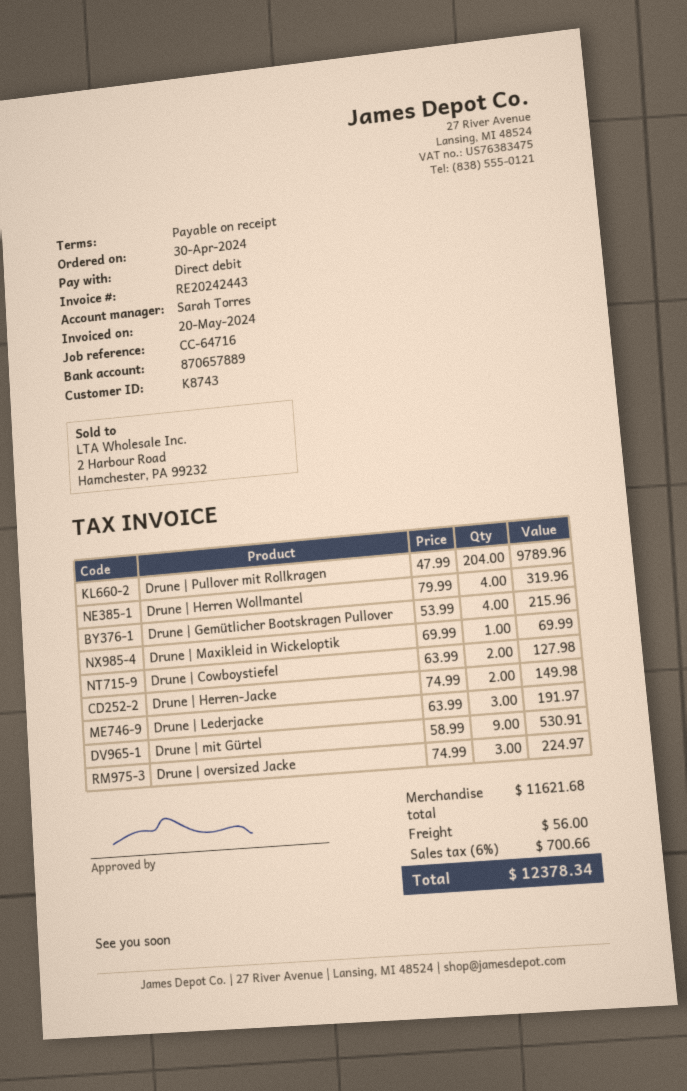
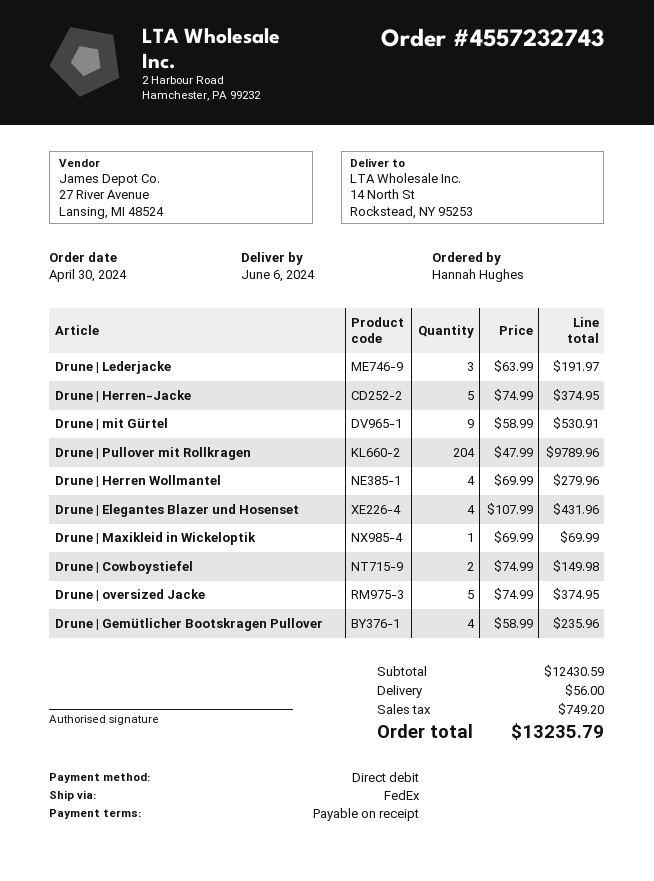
Drune | Herren Wollmantel: 4 x 79.99 = 319.96 -> 4 x 69.99 = 279.96
Drune | Gemütlicher Bootskragen Pullover: 4 x 53.99 = 215.96 -> 4 x 58.99 = 235.96
Drune | Cowboystiefel: 2 x 63.99 = 127.98 -> 2 x 74.99 = 149.98
Drune | Herren-Jacke: 2 x 74.99 = 149.98 -> 5 x 74.99 = 374.95
Drune | oversized Jacke: 3 x 74.99 = 224.97 -> 5 x 74.99 = 374.95
Drune | Elegantes Blazer und Hosenset: none -> 4 x 107.99 = 431.96
subtotal: 11621.68 -> 12430.59
tax: 700.66 -> 749.20
total: 12378.34 -> 13235.79

